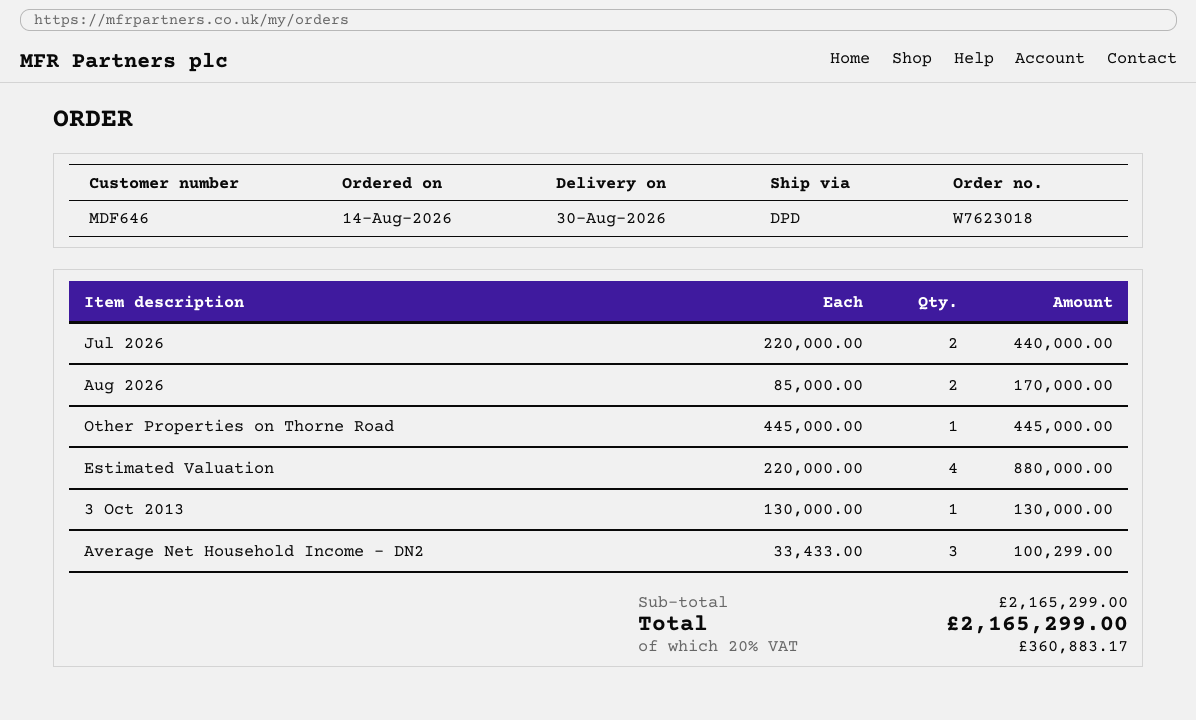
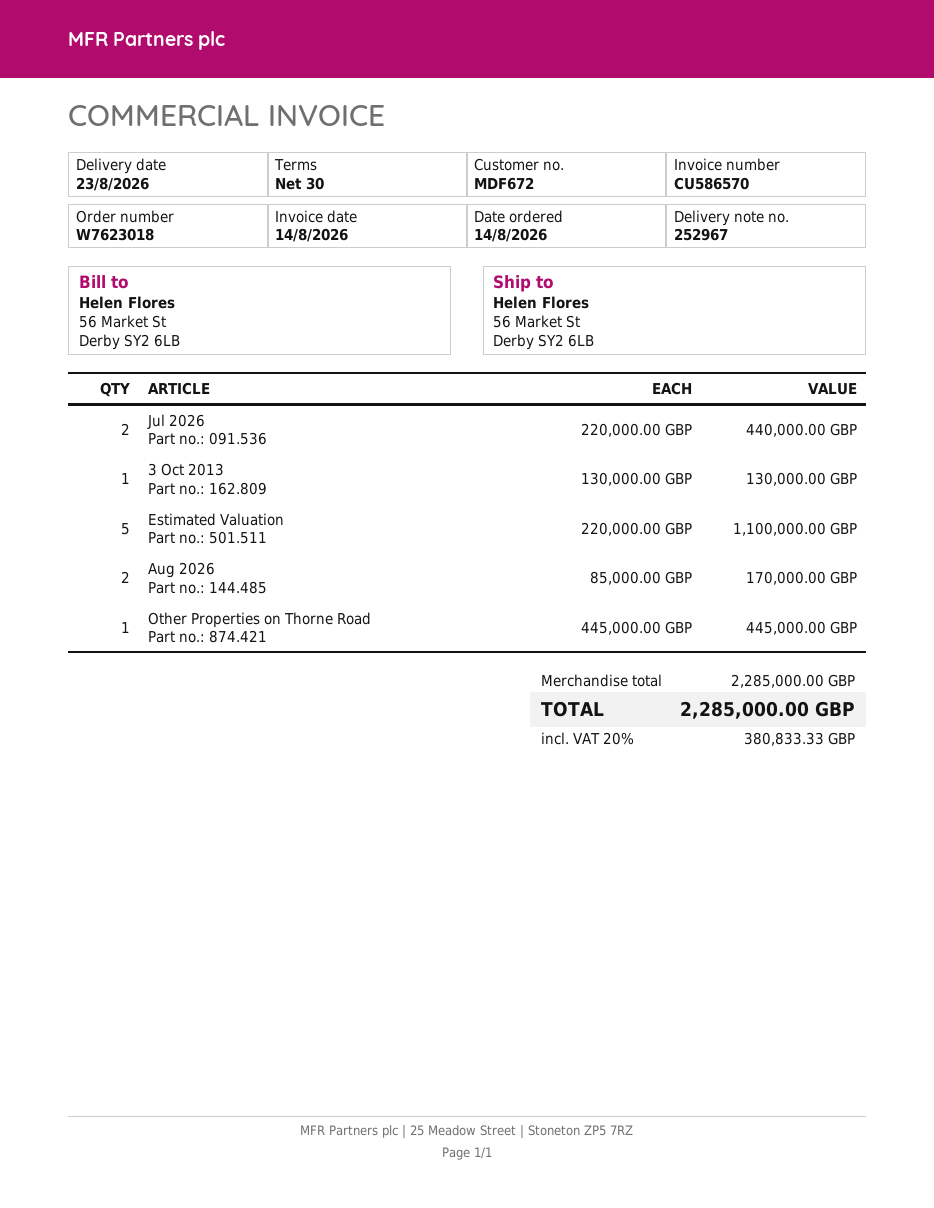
delivery date: 2026-08-30 -> 2026-08-23
customer number: MDF646 -> MDF672
Estimated Valuation: 4 x 220000.00 = 880000.00 -> 5 x 220000.00 = 1100000.00
Average Net Household Income - DN2: 3 x 33433.00 = 100299.00 -> none
subtotal: 2165299.00 -> 2285000.00
tax: 20% = 360883.17 -> 20% = 380833.33
total: 2165299.00 -> 2285000.00

